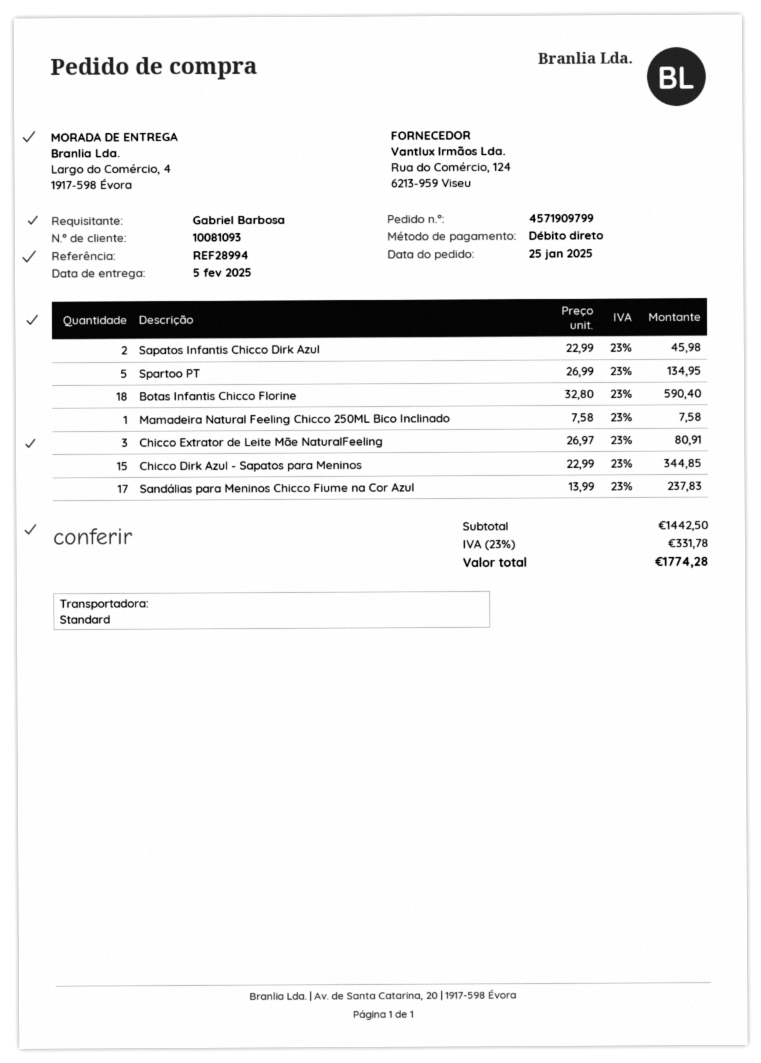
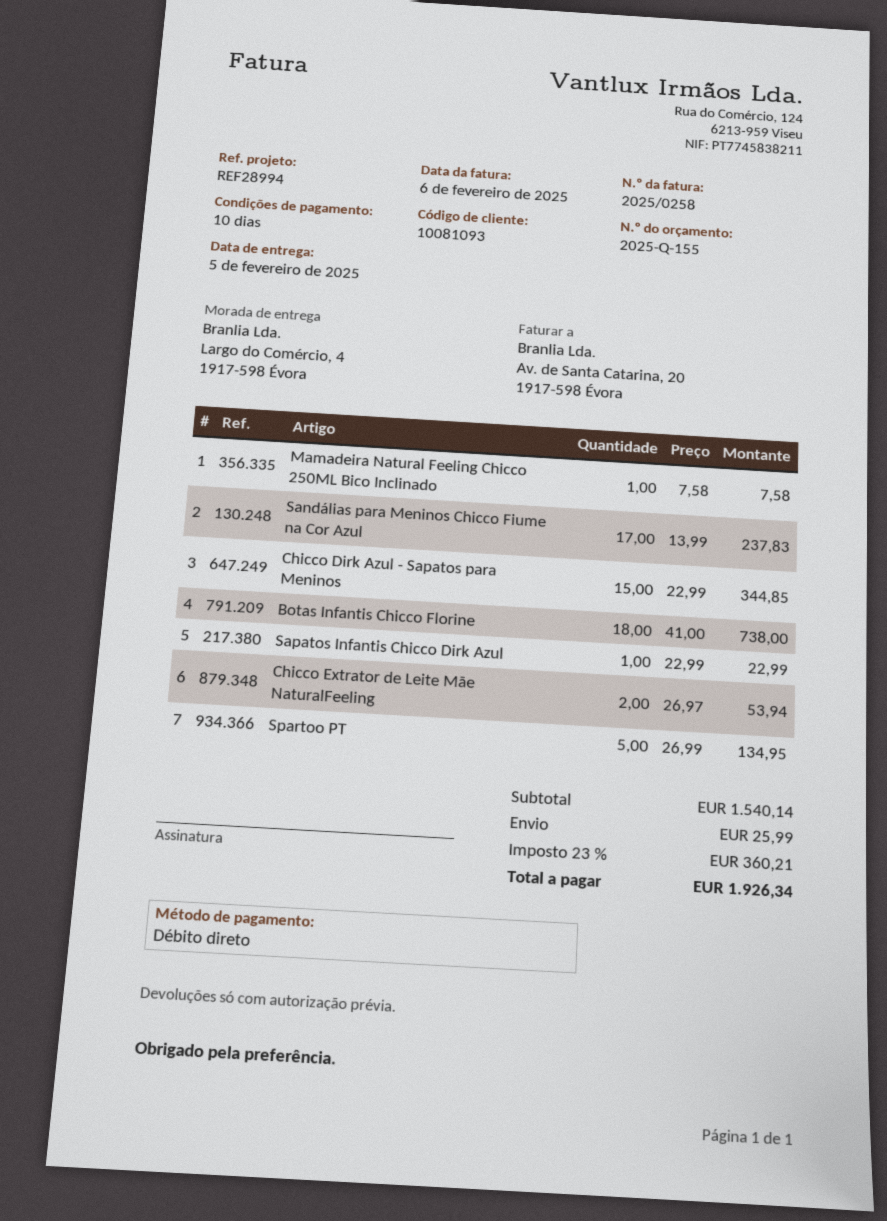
Sapatos Infantis Chicco Dirk Azul: 2 x 22.99 = 45.98 -> 1 x 22.99 = 22.99
Botas Infantis Chicco Florine: 18 x 32.80 = 590.40 -> 18 x 41.00 = 738.00
Chicco Extrator de Leite Mãe NaturalFeeling: 3 x 26.97 = 80.91 -> 2 x 26.97 = 53.94
subtotal: 1442.50 -> 1540.14
shipping: none -> 25.99
tax: 23% = 331.78 -> 23% = 360.21
total: 1774.28 -> 1926.34

